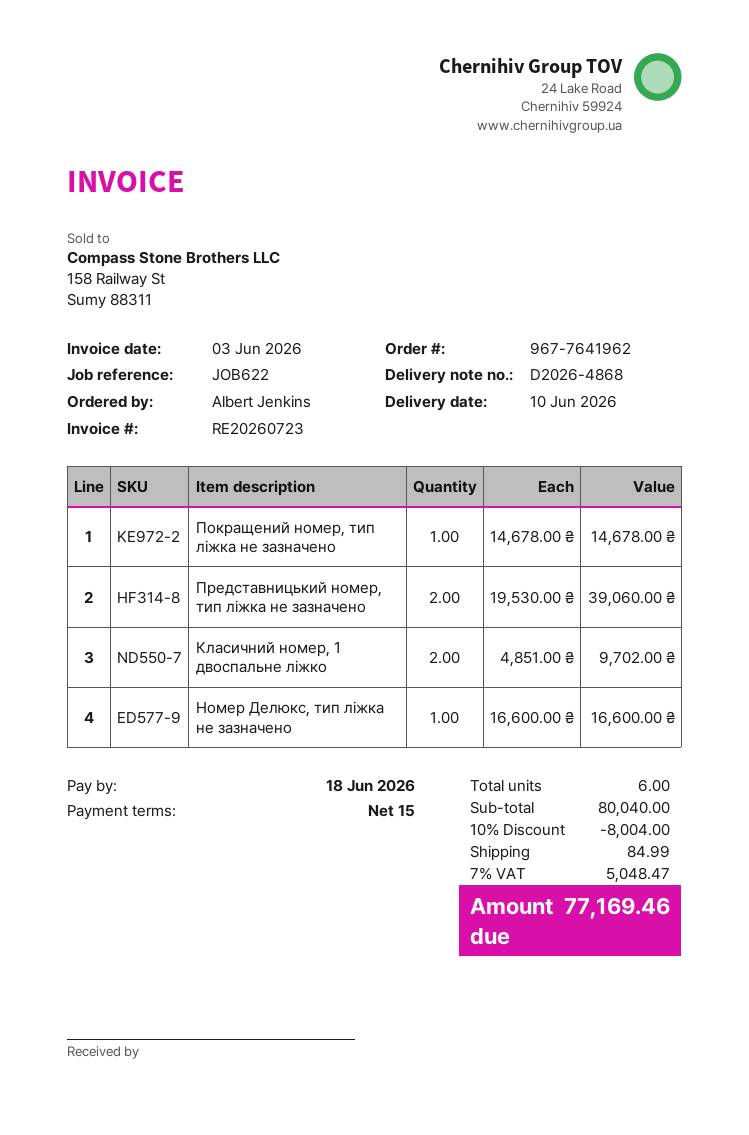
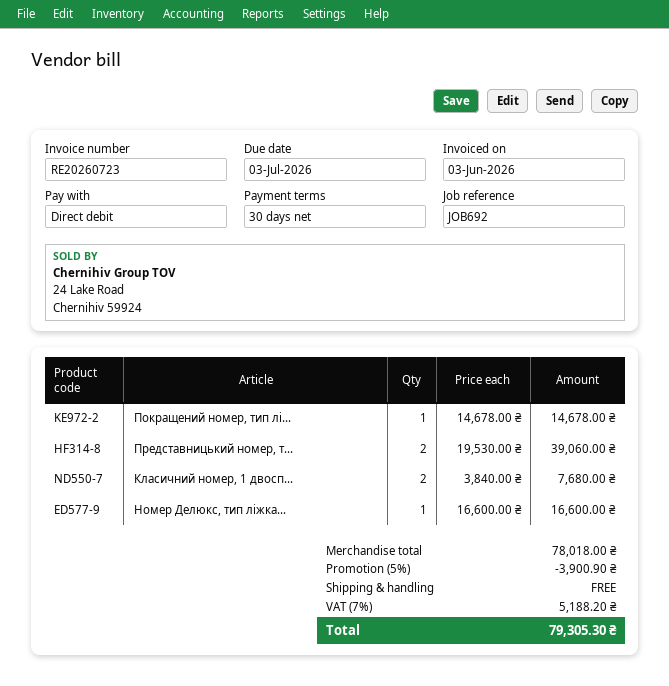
payment terms: 15 days -> 30 days
due date: 2026-06-18 -> 2026-07-03
reference: JOB622 -> JOB692
Класичний номер, 1 двоспальне ліжко: 2 x 4851.00 = 9702.00 -> 2 x 3840.00 = 7680.00
subtotal: 80040.00 -> 78018.00
discount: 10% = 8004.00 -> 5% = 3900.90
shipping: 84.99 -> 0.00
tax: 7% = 5048.47 -> 7% = 5188.20
total: 77169.46 -> 79305.30

